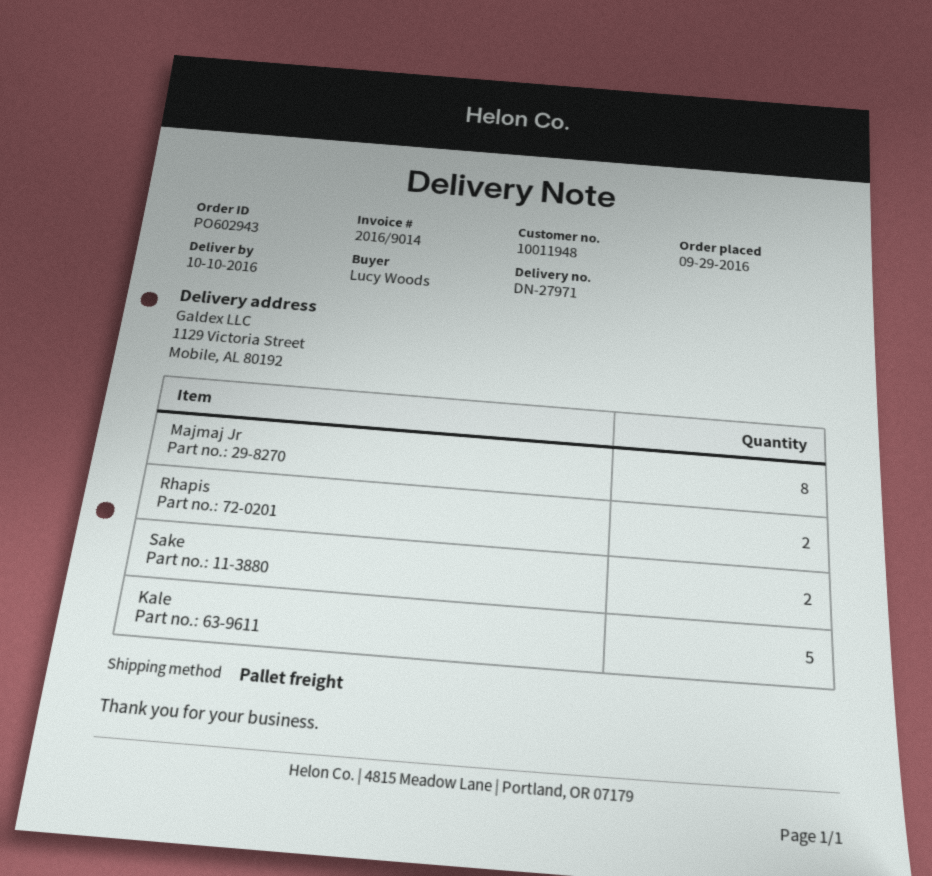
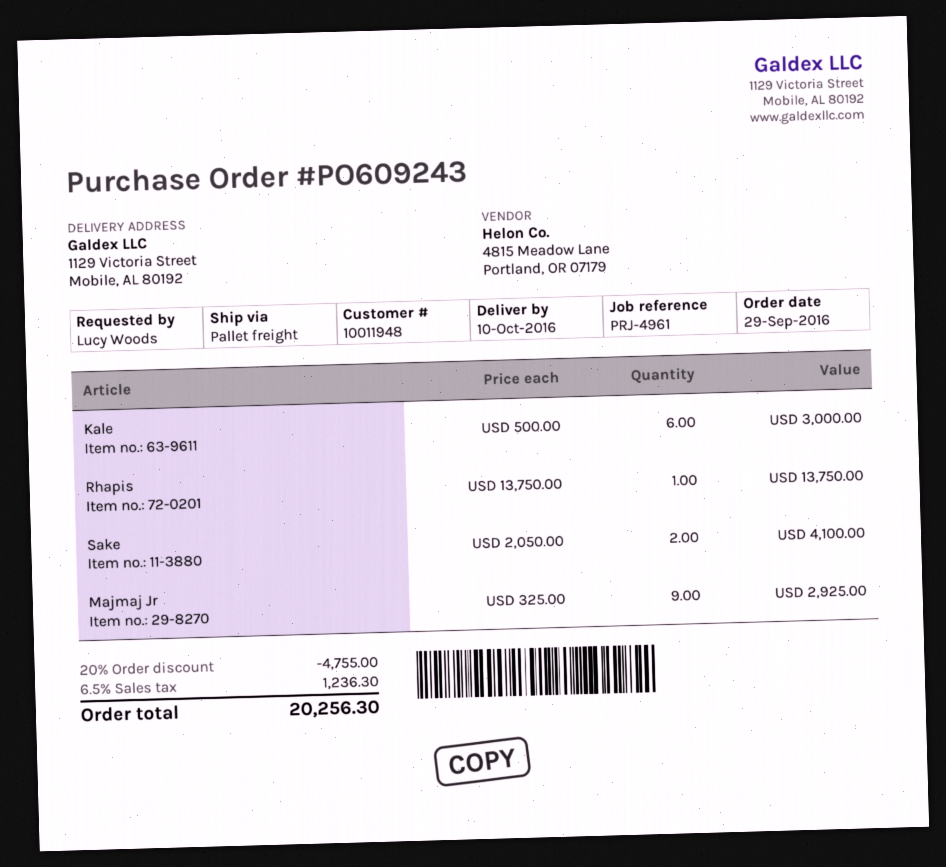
order number: PO602943 -> PO609243
Majmaj Jr: 8 -> 9
Rhapis: 2 -> 1
Kale: 5 -> 6

